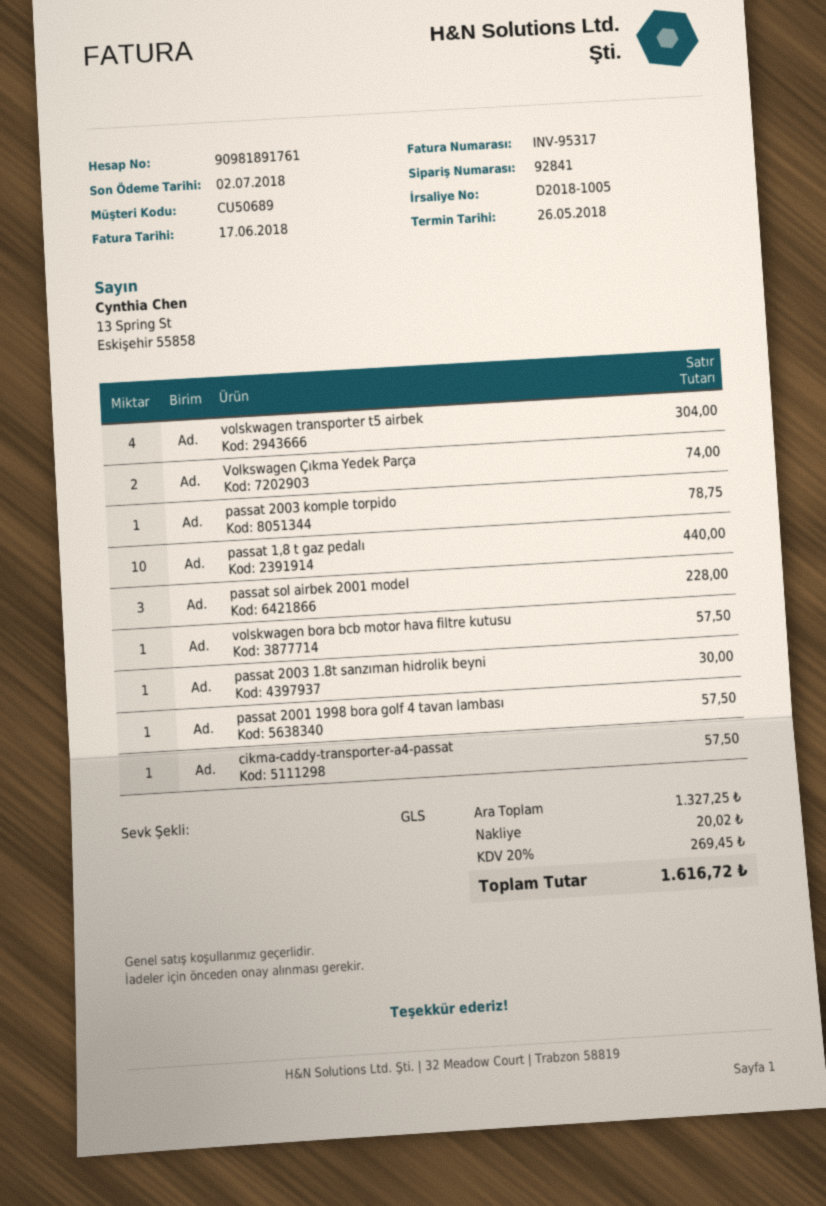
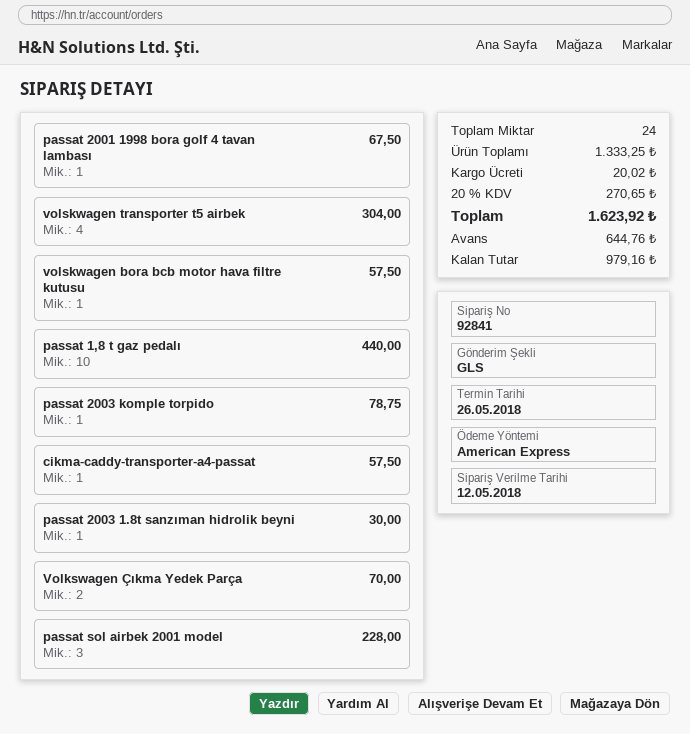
Volkswagen Çıkma Yedek Parça: 2 for 74.00 -> 2 for 70.00
passat 2001 1998 bora golf 4 tavan lambası: 1 for 57.50 -> 1 for 67.50
subtotal: 1327.25 -> 1333.25
tax: 20% = 269.45 -> 20% = 270.65
total: 1616.72 -> 1623.92

